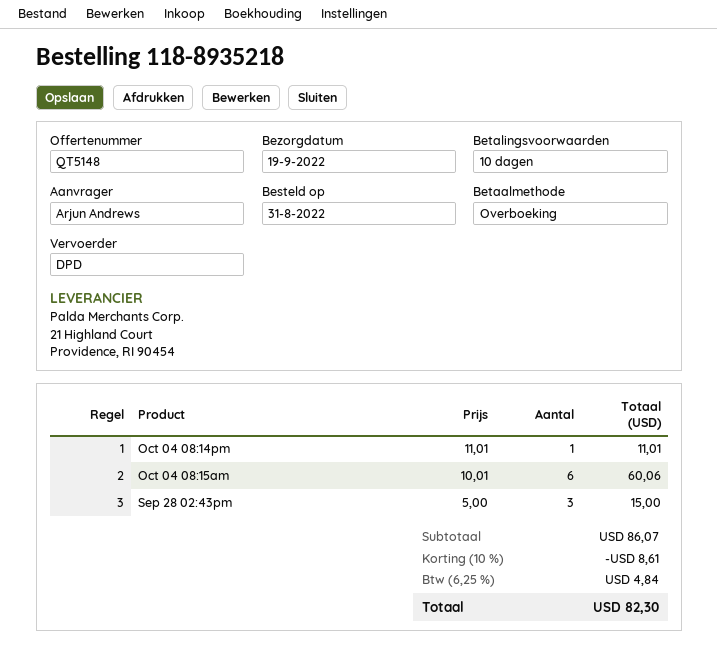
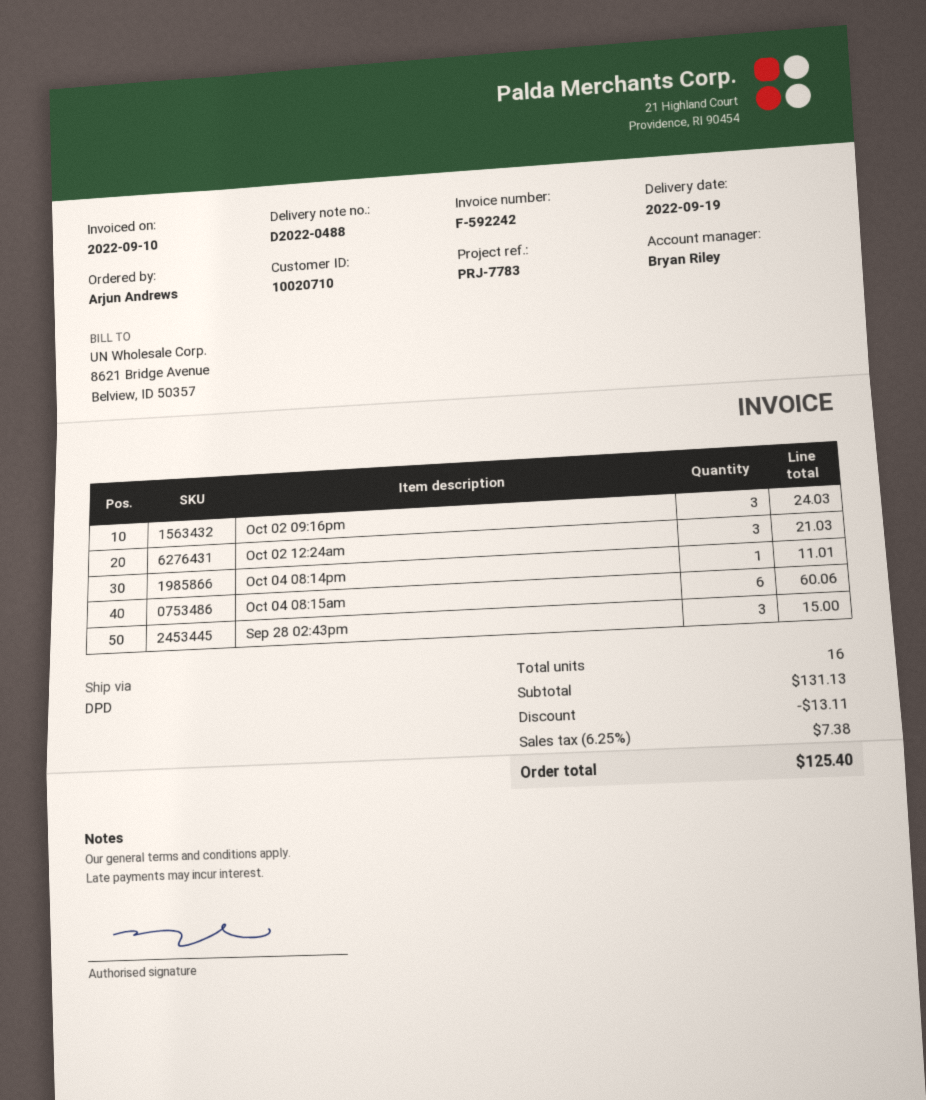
Oct 02 09:16pm: none -> 3 for 24.03
Oct 02 12:24am: none -> 3 for 21.03
subtotal: 86.07 -> 131.13
discount: 8.61 -> 13.11
tax: 6.25% = 4.84 -> 6.25% = 7.38
total: 82.30 -> 125.40

